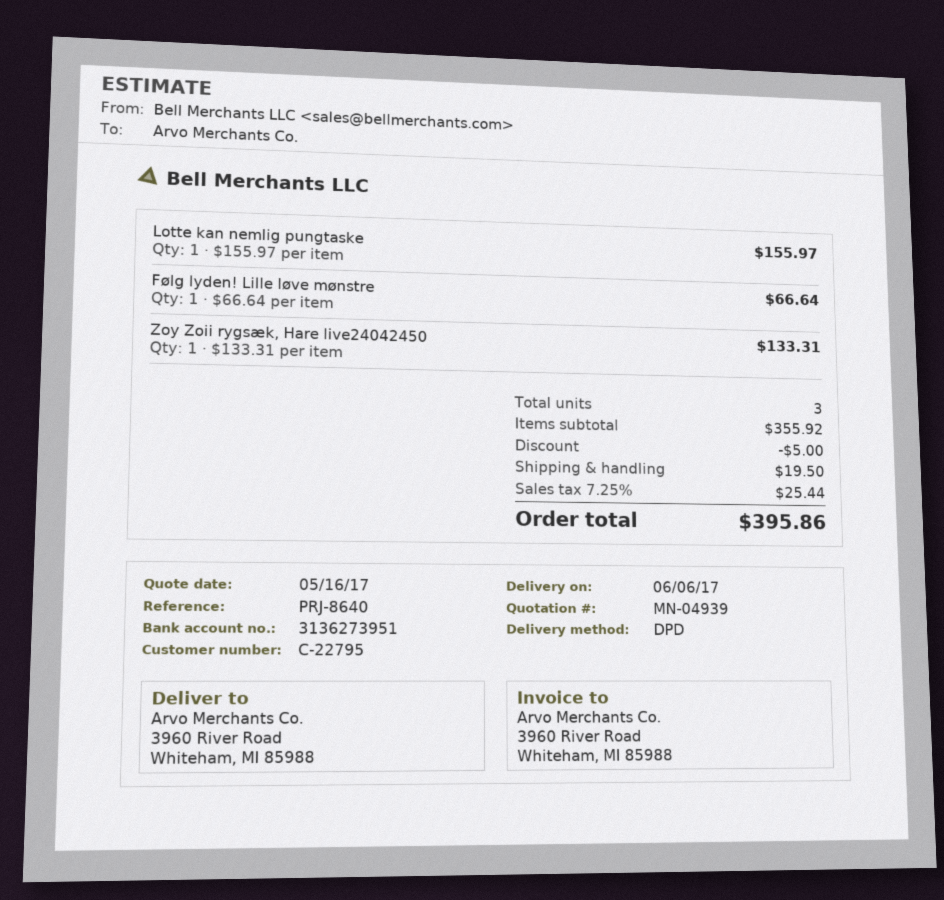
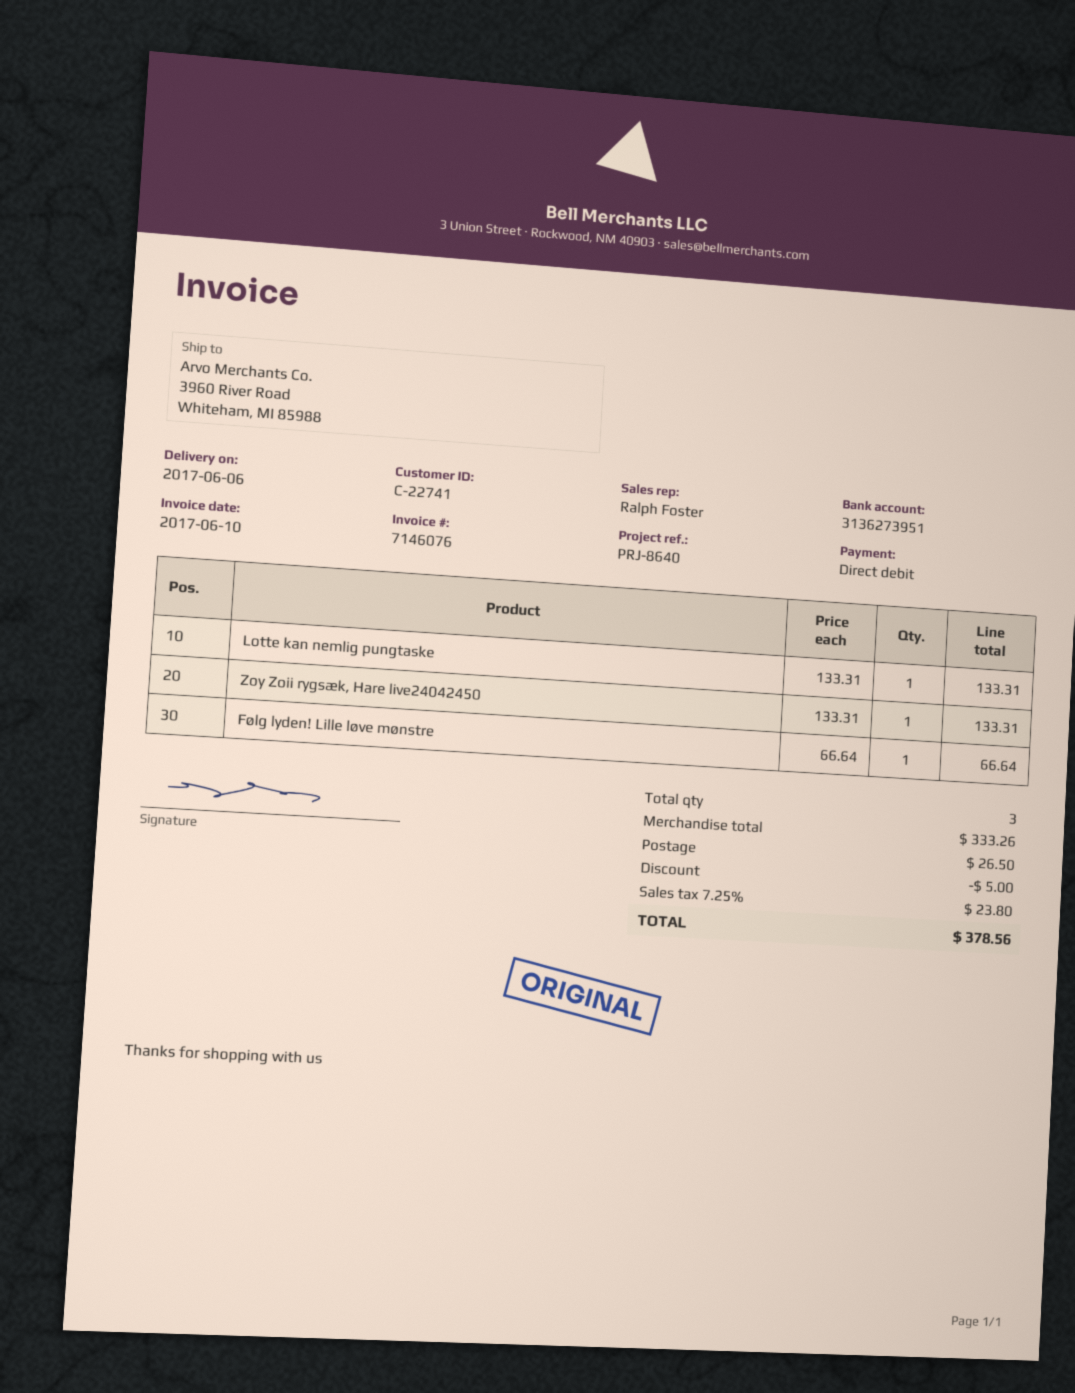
customer number: C-22795 -> C-22741
Lotte kan nemlig pungtaske: 1 x 155.97 = 155.97 -> 1 x 133.31 = 133.31
subtotal: 355.92 -> 333.26
shipping: 19.50 -> 26.50
tax: 7.25% = 25.44 -> 7.25% = 23.80
total: 395.86 -> 378.56

